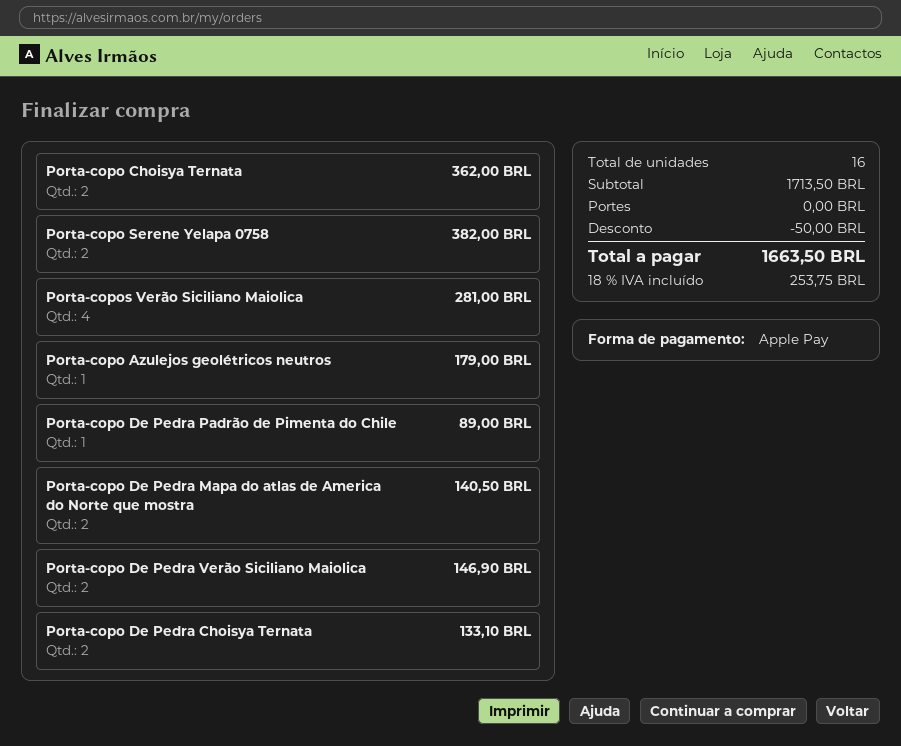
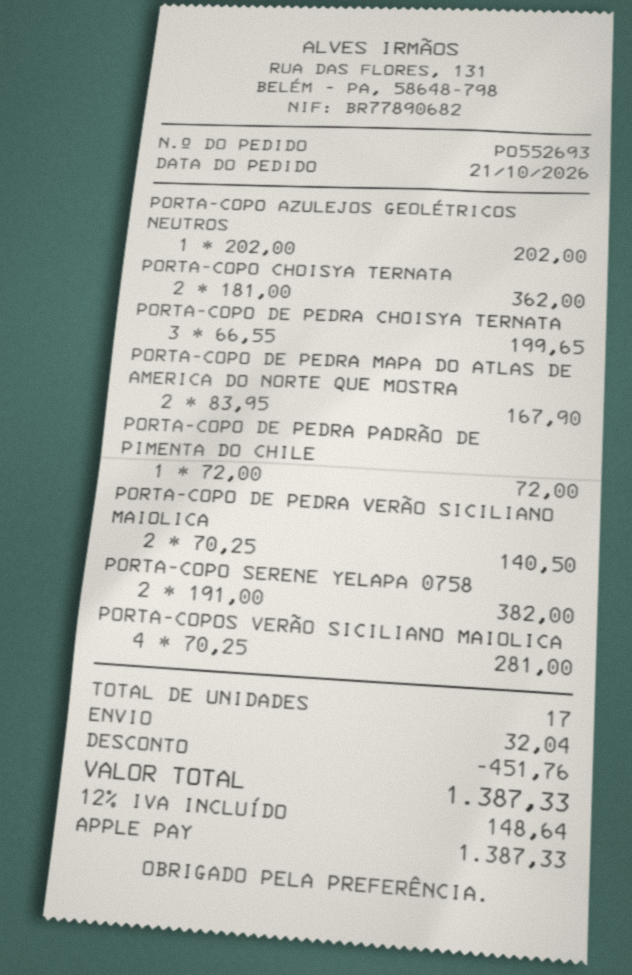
Porta-copo Azulejos geolétricos neutros: 1 for 179.00 -> 1 for 202.00
Porta-copo De Pedra Padrão de Pimenta do Chile: 1 for 89.00 -> 1 for 72.00
Porta-copo De Pedra Mapa do atlas de America do Norte que mostra: 2 for 140.50 -> 2 for 167.90
Porta-copo De Pedra Verão Siciliano Maiolica: 2 for 146.90 -> 2 for 140.50
Porta-copo De Pedra Choisya Ternata: 2 for 133.10 -> 3 for 199.65
total quantity: 16 -> 17
discount: 50.00 -> 451.76
shipping: 0.00 -> 32.04
tax: 18% = 253.75 -> 12% = 148.64
total: 1663.50 -> 1387.33

